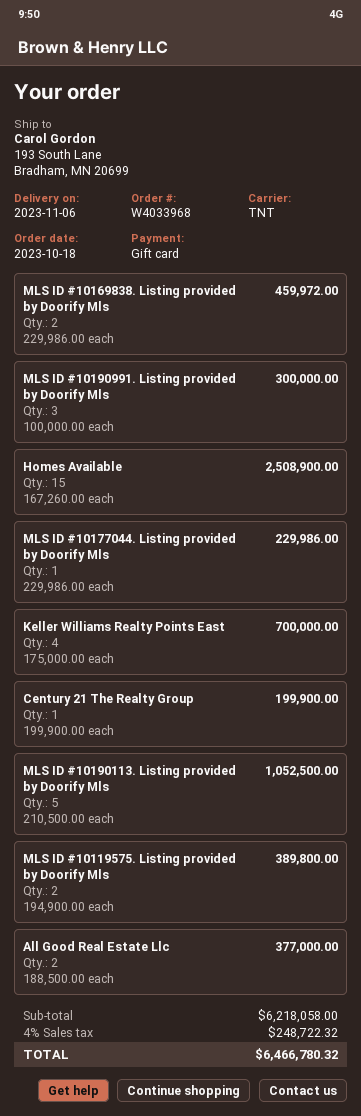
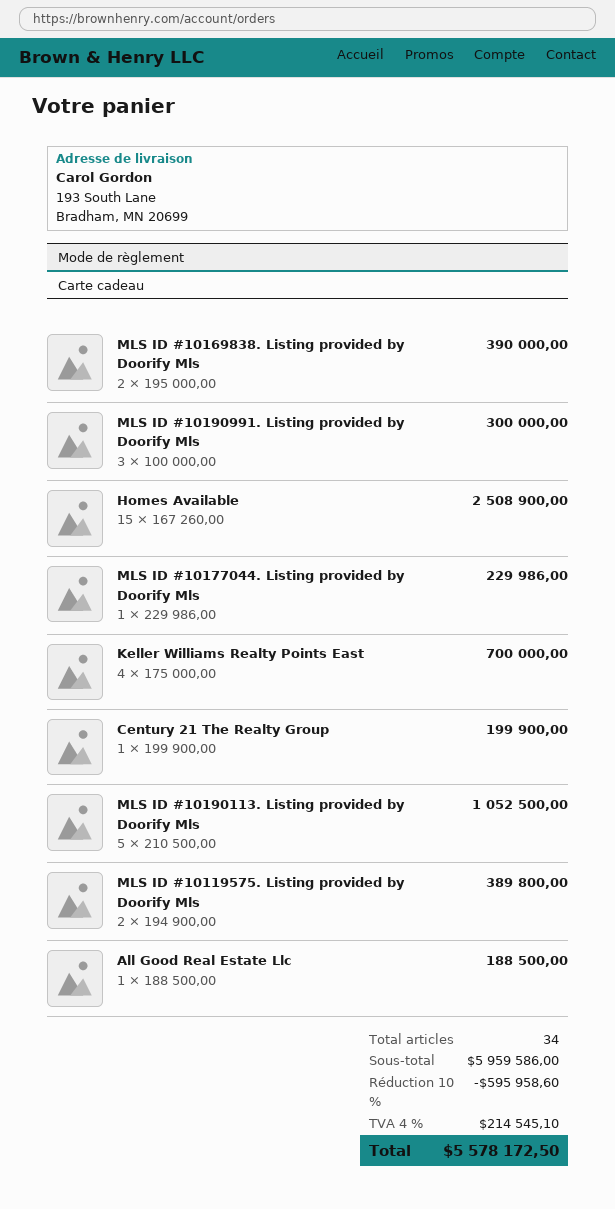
MLS ID #10169838. Listing provided by Doorify Mls: 2 x 229986.00 = 459972.00 -> 2 x 195000.00 = 390000.00
All Good Real Estate Llc: 2 x 188500.00 = 377000.00 -> 1 x 188500.00 = 188500.00
subtotal: 6218058.00 -> 5959586.00
discount: none -> 10% = 595958.60
tax: 4% = 248722.32 -> 4% = 214545.10
total: 6466780.32 -> 5578172.50

